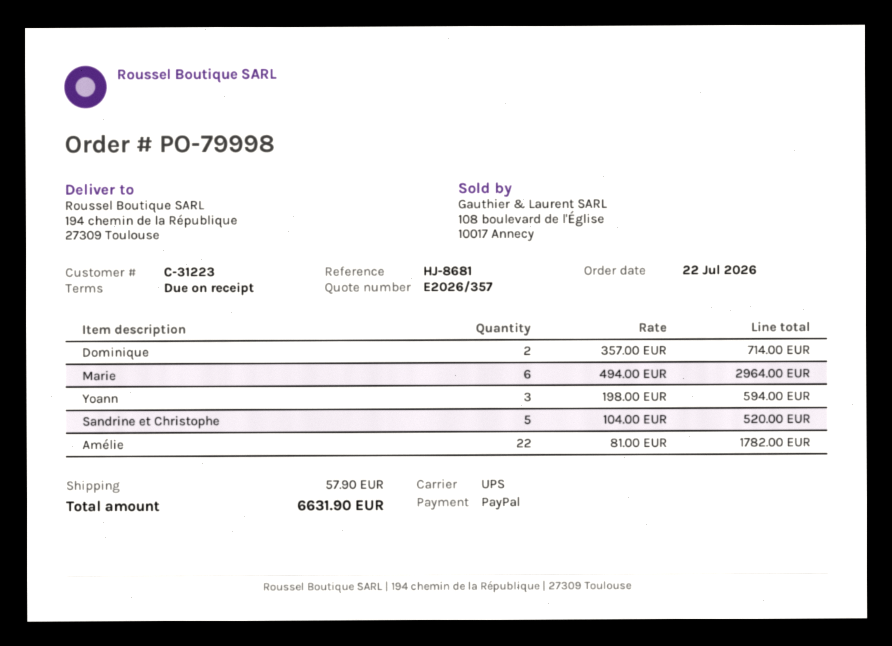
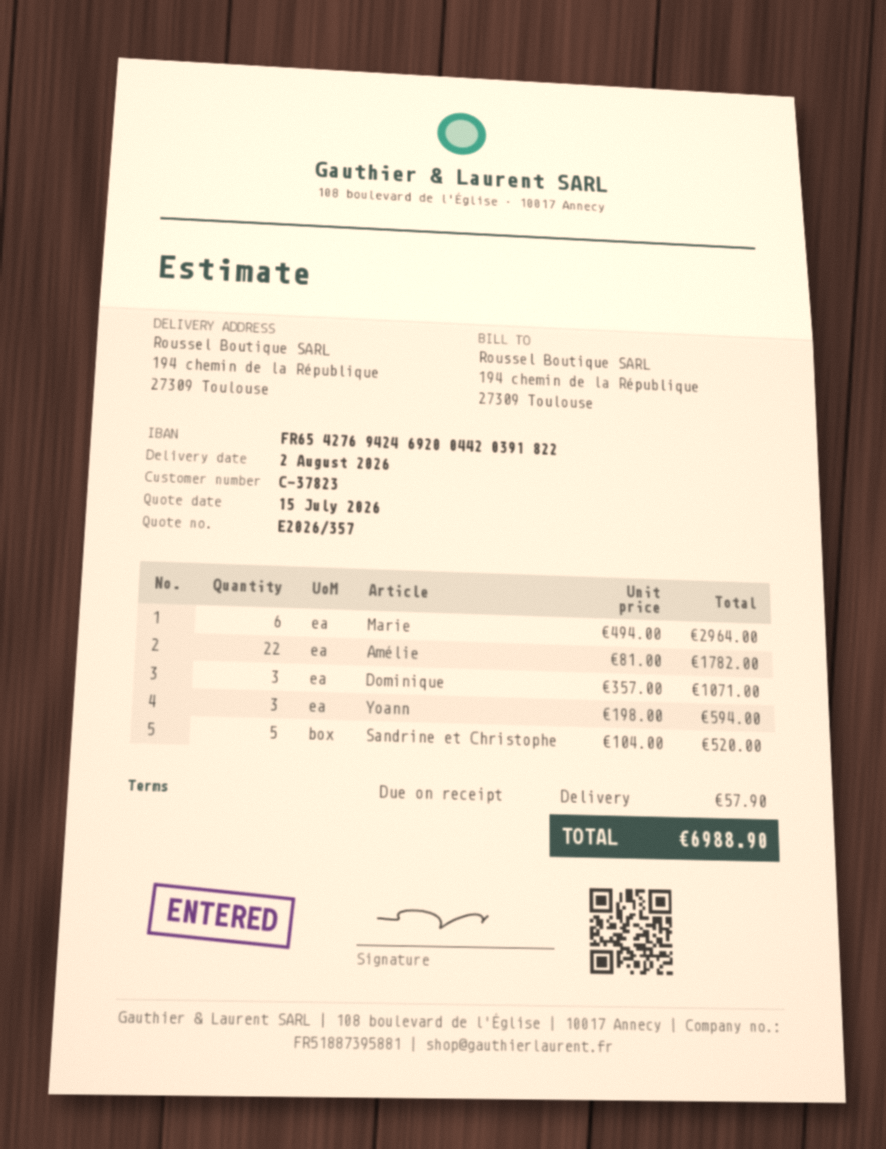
customer number: C-31223 -> C-37823
Dominique: 2 x 357.00 = 714.00 -> 3 x 357.00 = 1071.00
total: 6631.90 -> 6988.90

